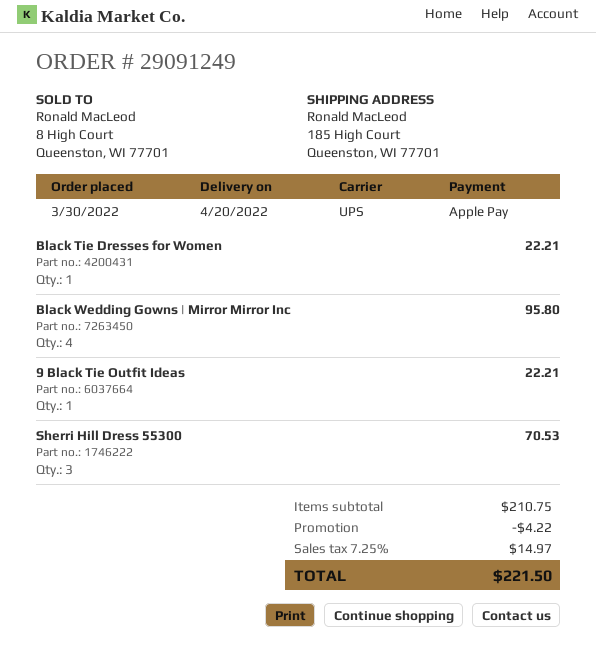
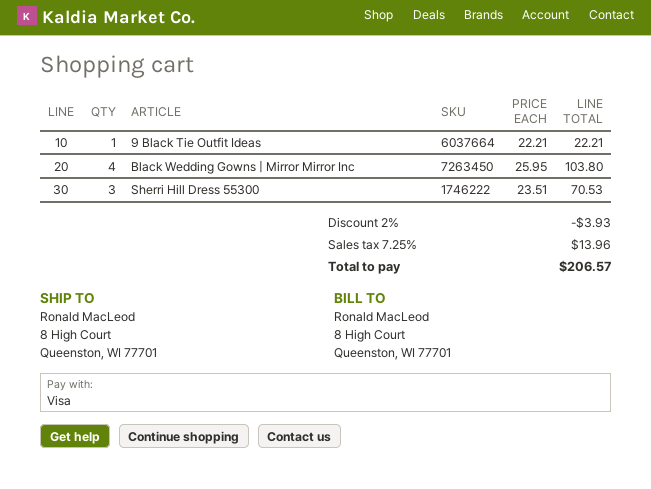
payment method: Apple Pay -> Visa
ship to: 185 High Court, Queenston, WI 77701 -> 8 High Court, Queenston, WI 77701
Black Tie Dresses for Women: 1 for 22.21 -> none
Black Wedding Gowns | Mirror Mirror Inc: 4 for 95.80 -> 4 for 103.80
discount: 4.22 -> 3.93
tax: 7.25% = 14.97 -> 7.25% = 13.96
total: 221.50 -> 206.57

